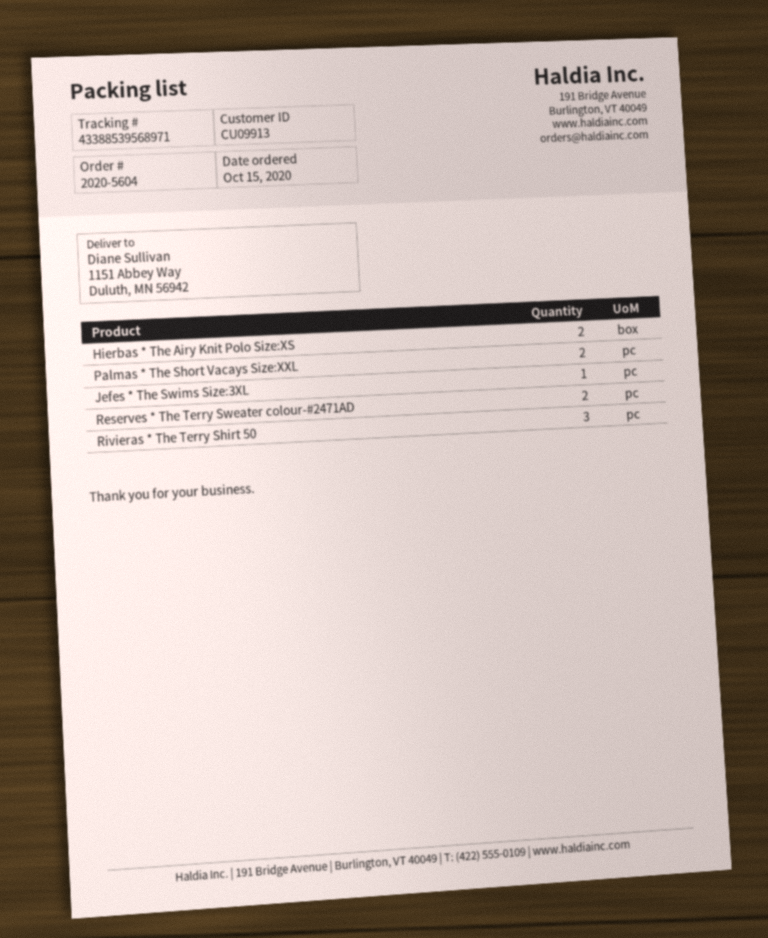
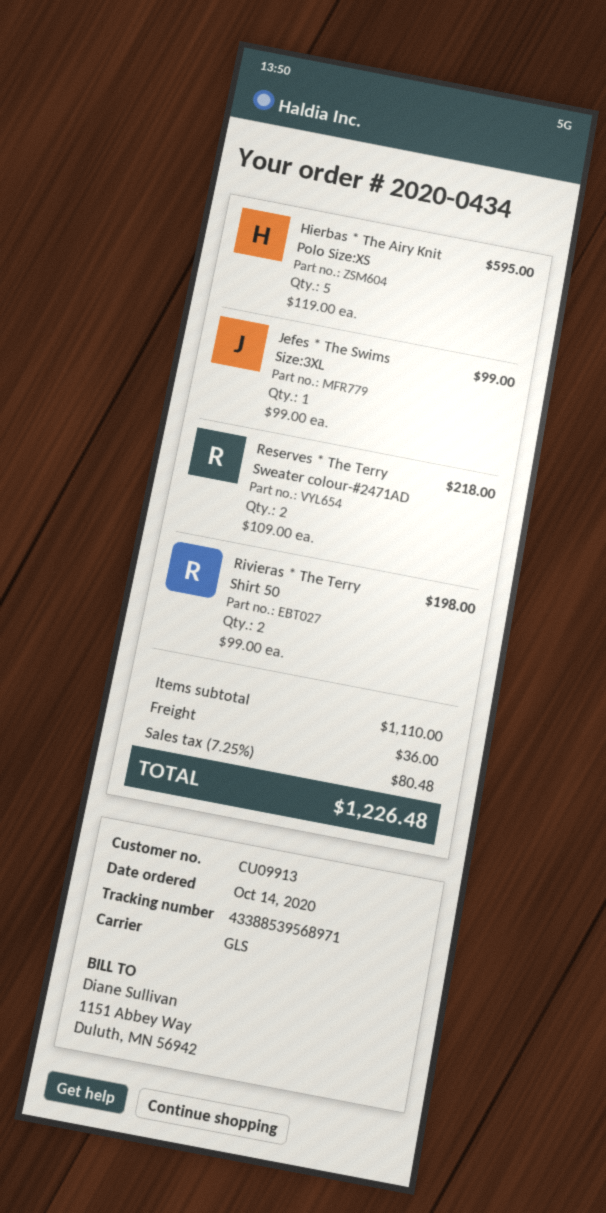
order number: 2020-5604 -> 2020-0434
order date: 2020-10-15 -> 2020-10-14
Hierbas * The Airy Knit Polo Size:XS: 2 -> 5
Palmas * The Short Vacays Size:XXL: 2 -> none
Rivieras * The Terry Shirt 50: 3 -> 2

